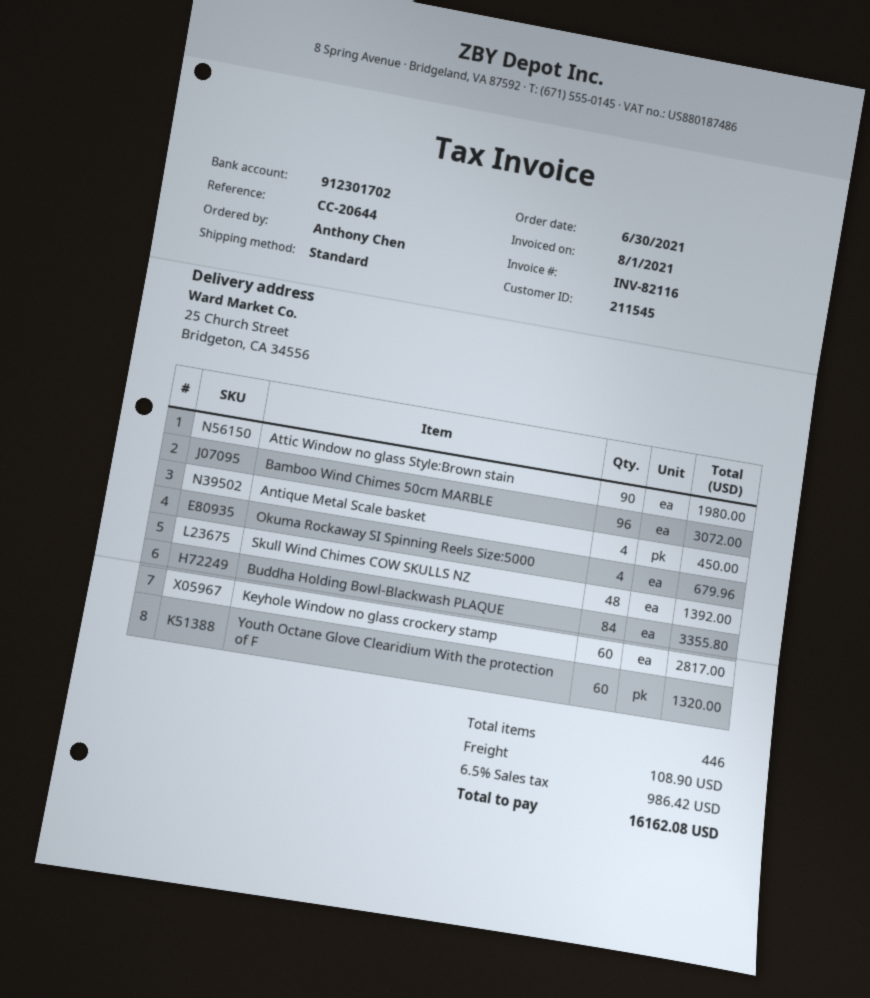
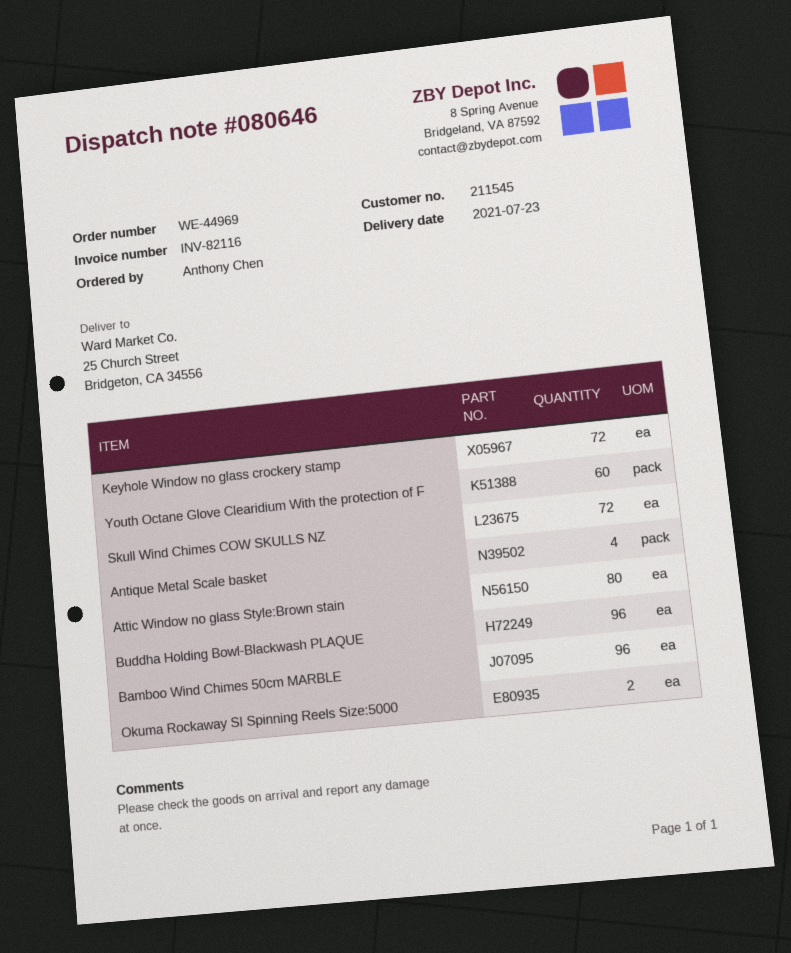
Attic Window no glass Style:Brown stain: 90 -> 80
Okuma Rockaway SI Spinning Reels Size:5000: 4 -> 2
Skull Wind Chimes COW SKULLS NZ: 48 -> 72
Buddha Holding Bowl-Blackwash PLAQUE: 84 -> 96
Keyhole Window no glass crockery stamp: 60 -> 72

